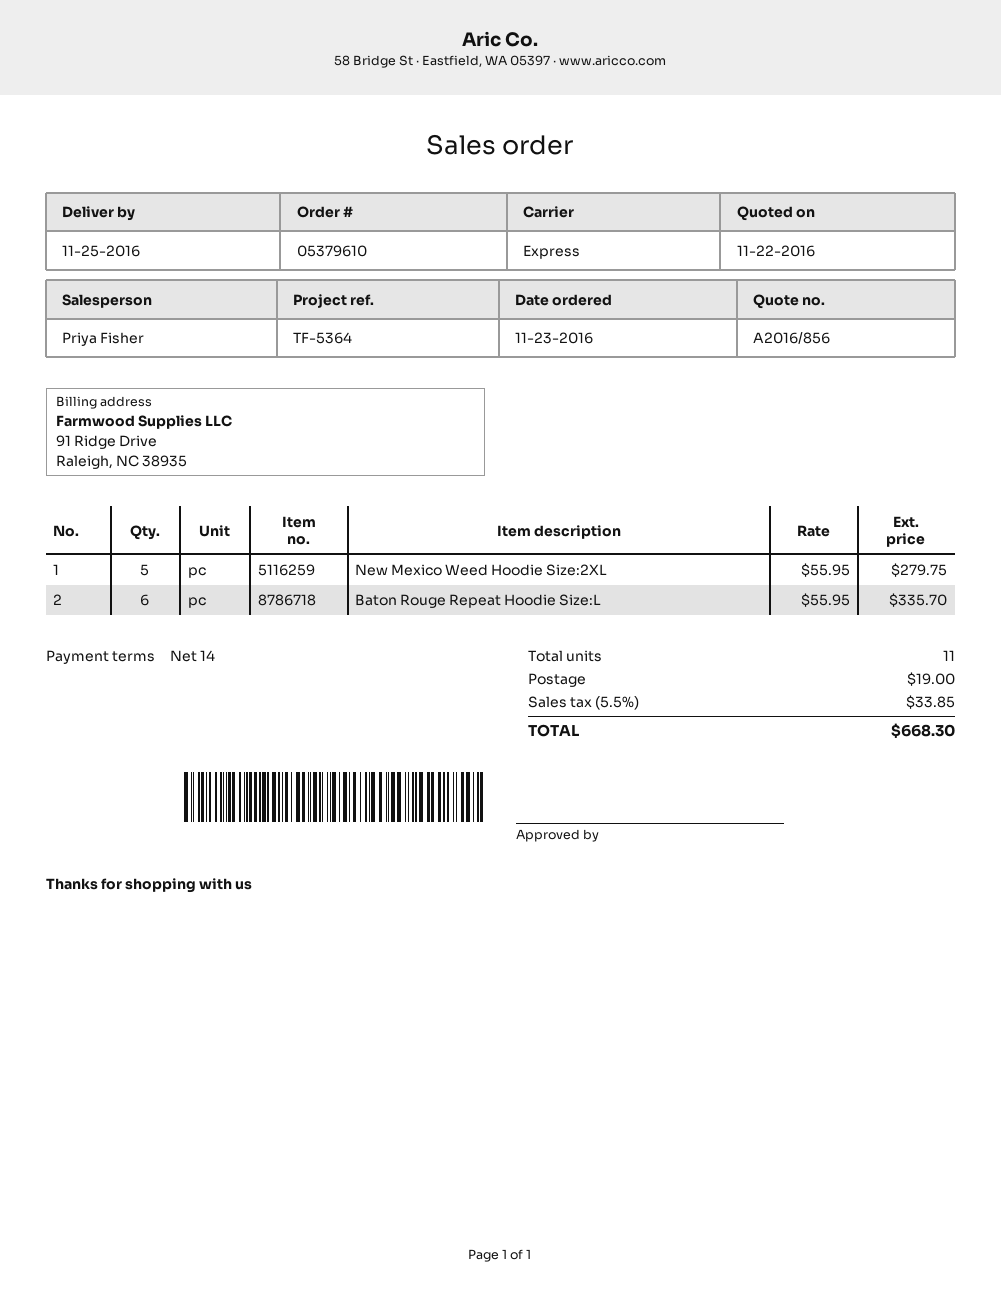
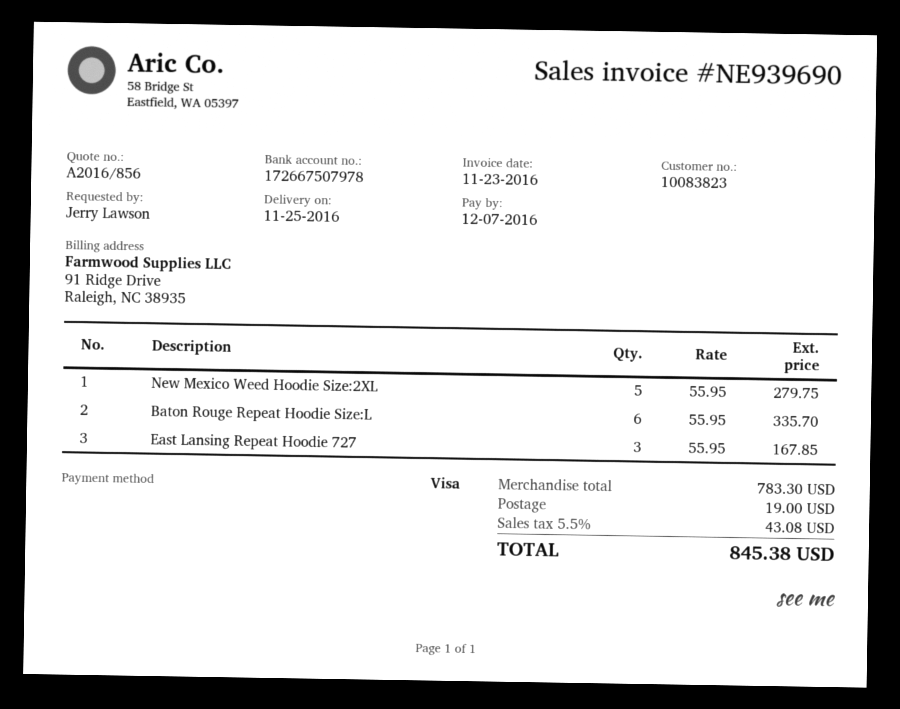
East Lansing Repeat Hoodie 727: none -> 3 x 55.95 = 167.85
tax: 5.5% = 33.85 -> 5.5% = 43.08
total: 668.30 -> 845.38

